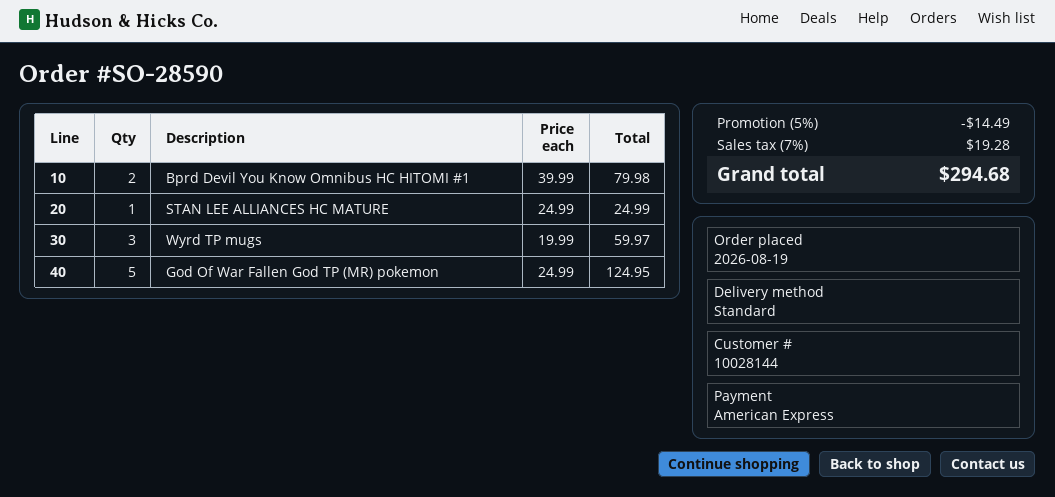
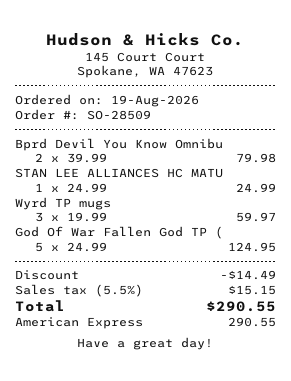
order number: SO-28590 -> SO-28509
tax: 7% = 19.28 -> 5.5% = 15.15
total: 294.68 -> 290.55

